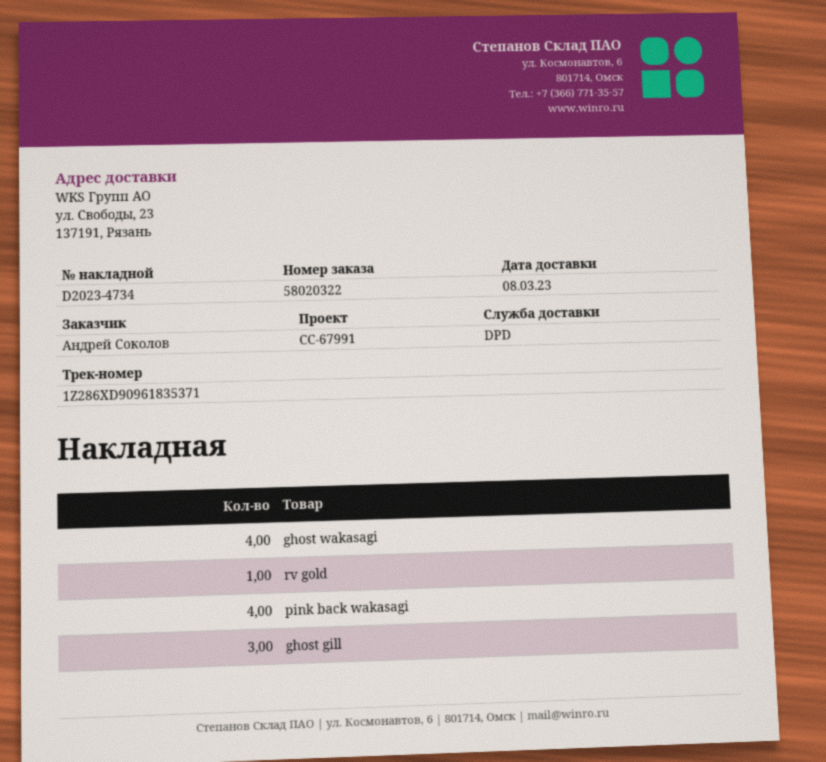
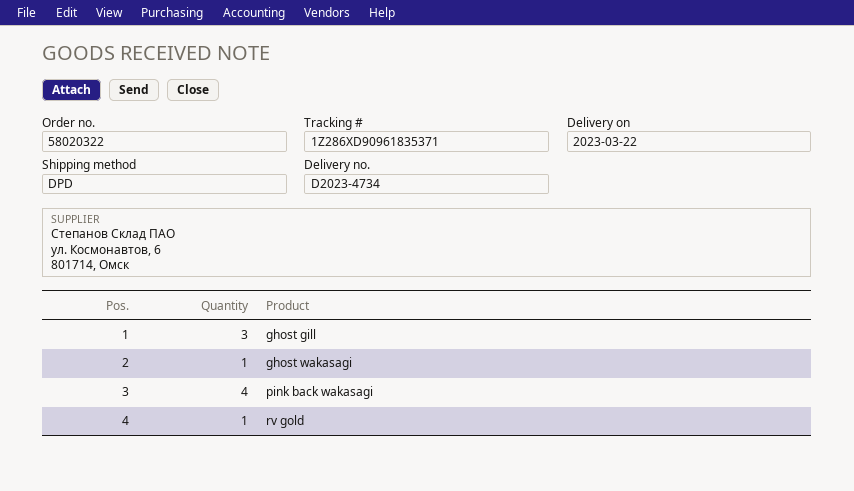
delivery date: 2023-03-08 -> 2023-03-22
ghost wakasagi: 4 -> 1

